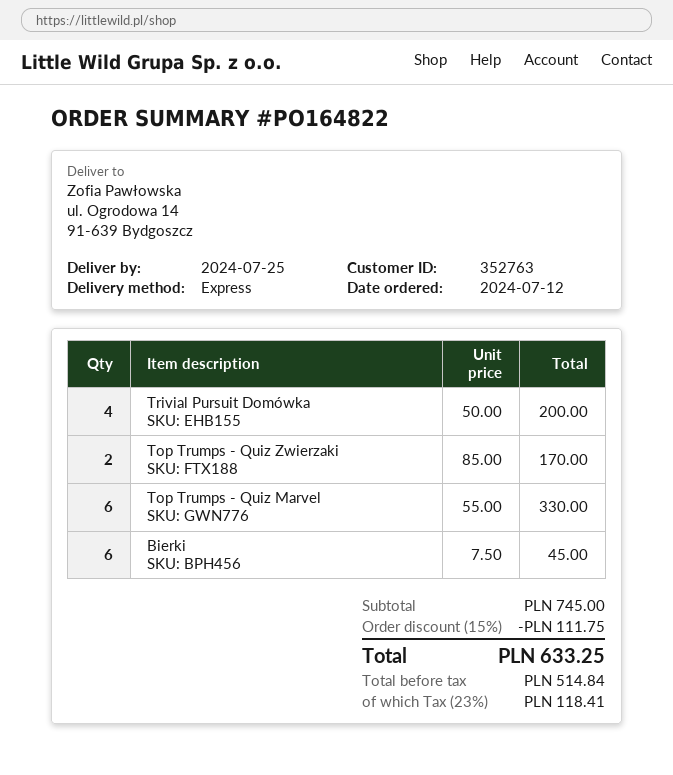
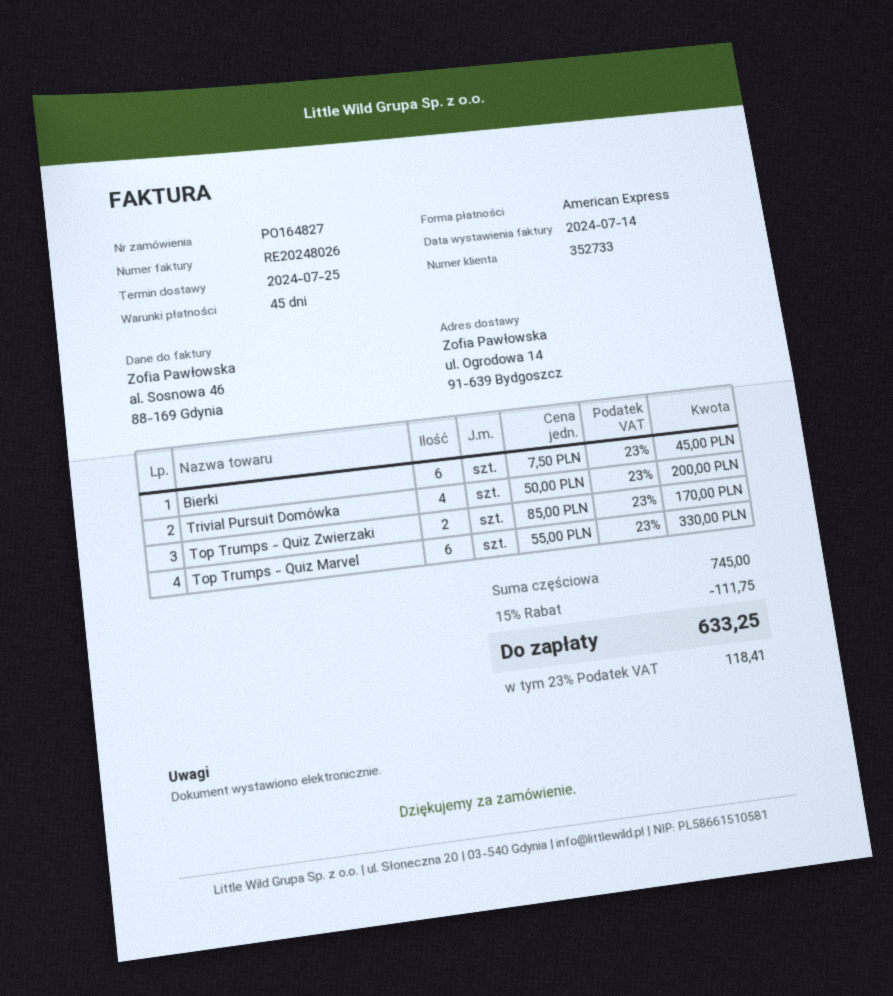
order number: PO164822 -> PO164827
customer number: 352763 -> 352733

